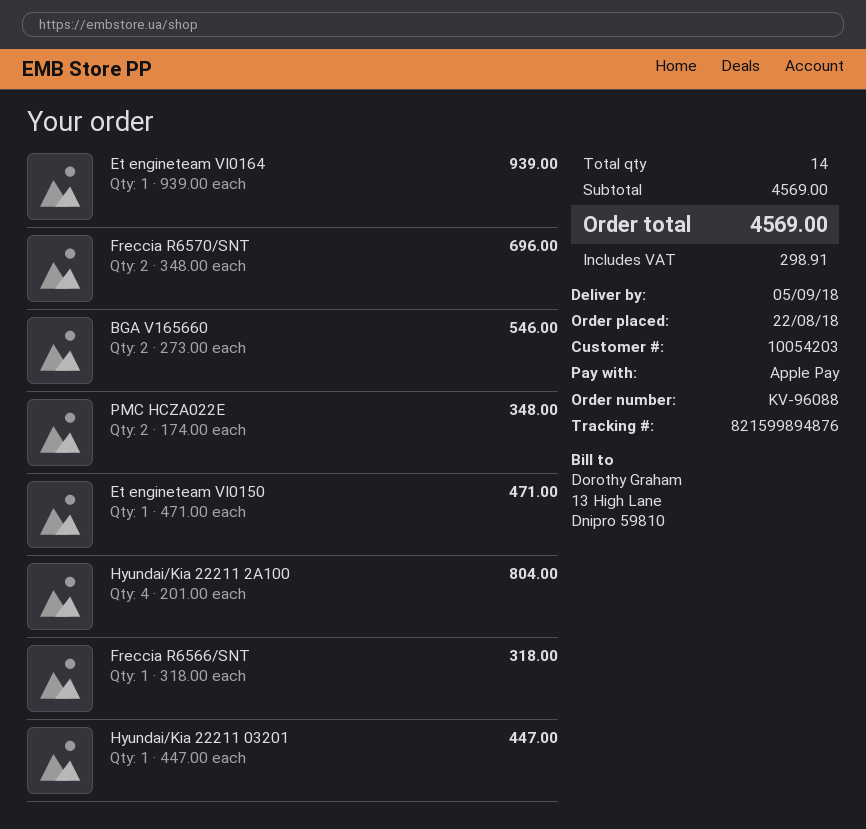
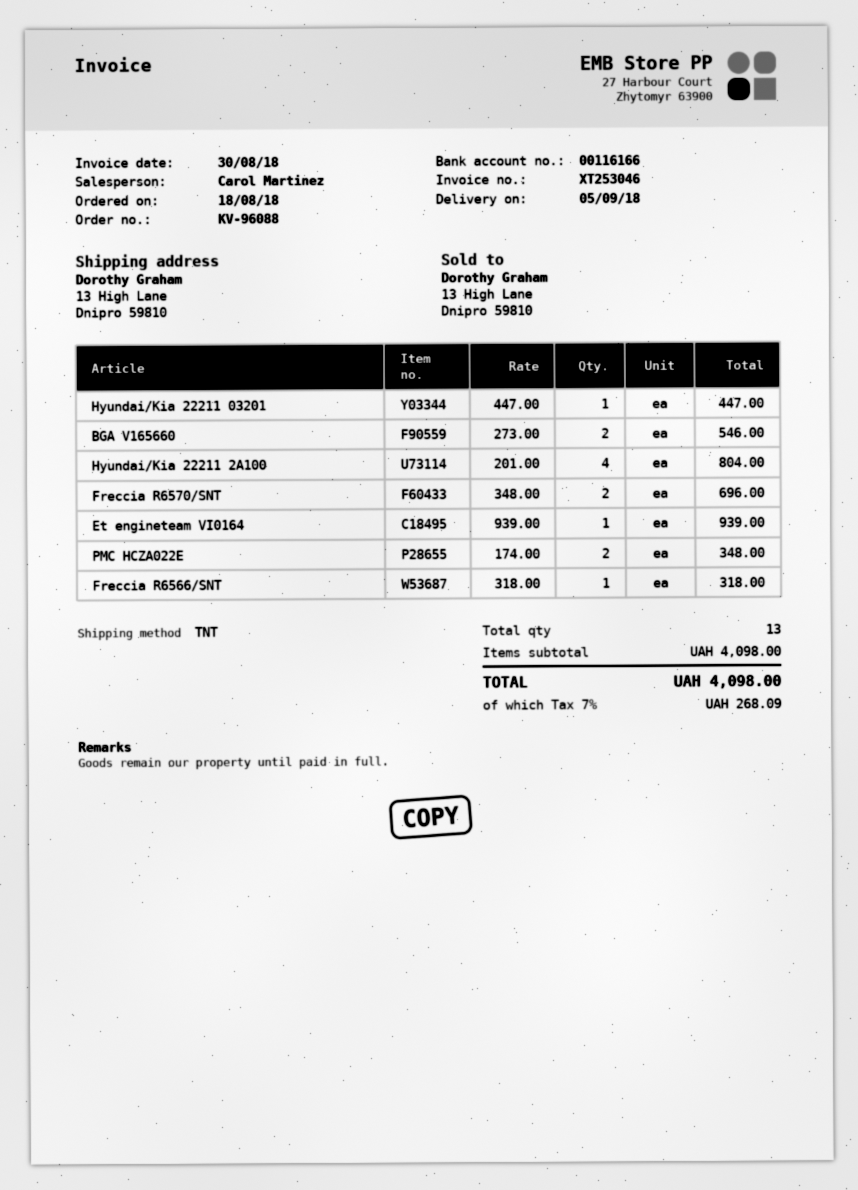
order date: 2018-08-22 -> 2018-08-18
Et engineteam VI0150: 1 x 471.00 = 471.00 -> none
total quantity: 14 -> 13
subtotal: 4569.00 -> 4098.00
tax: 298.91 -> 268.09
total: 4569.00 -> 4098.00

